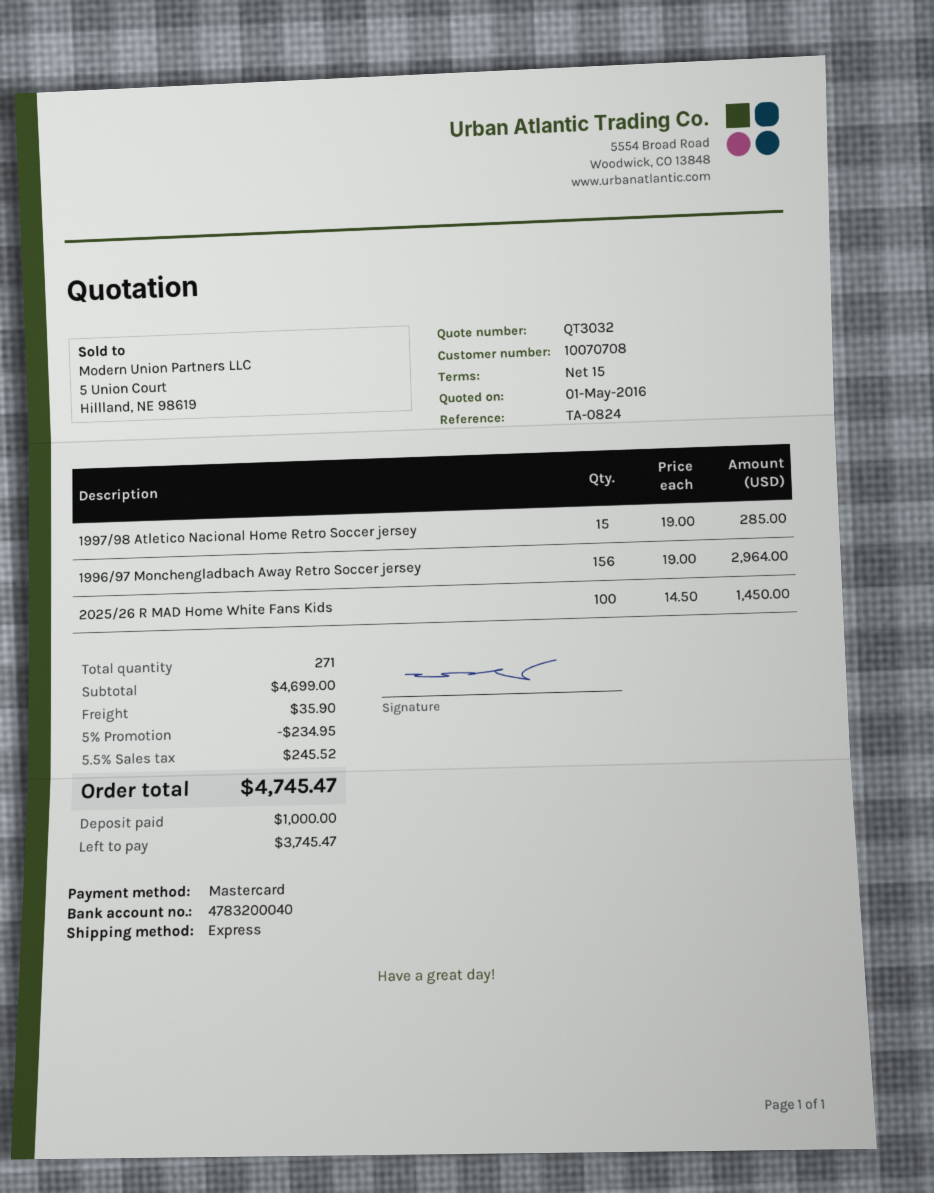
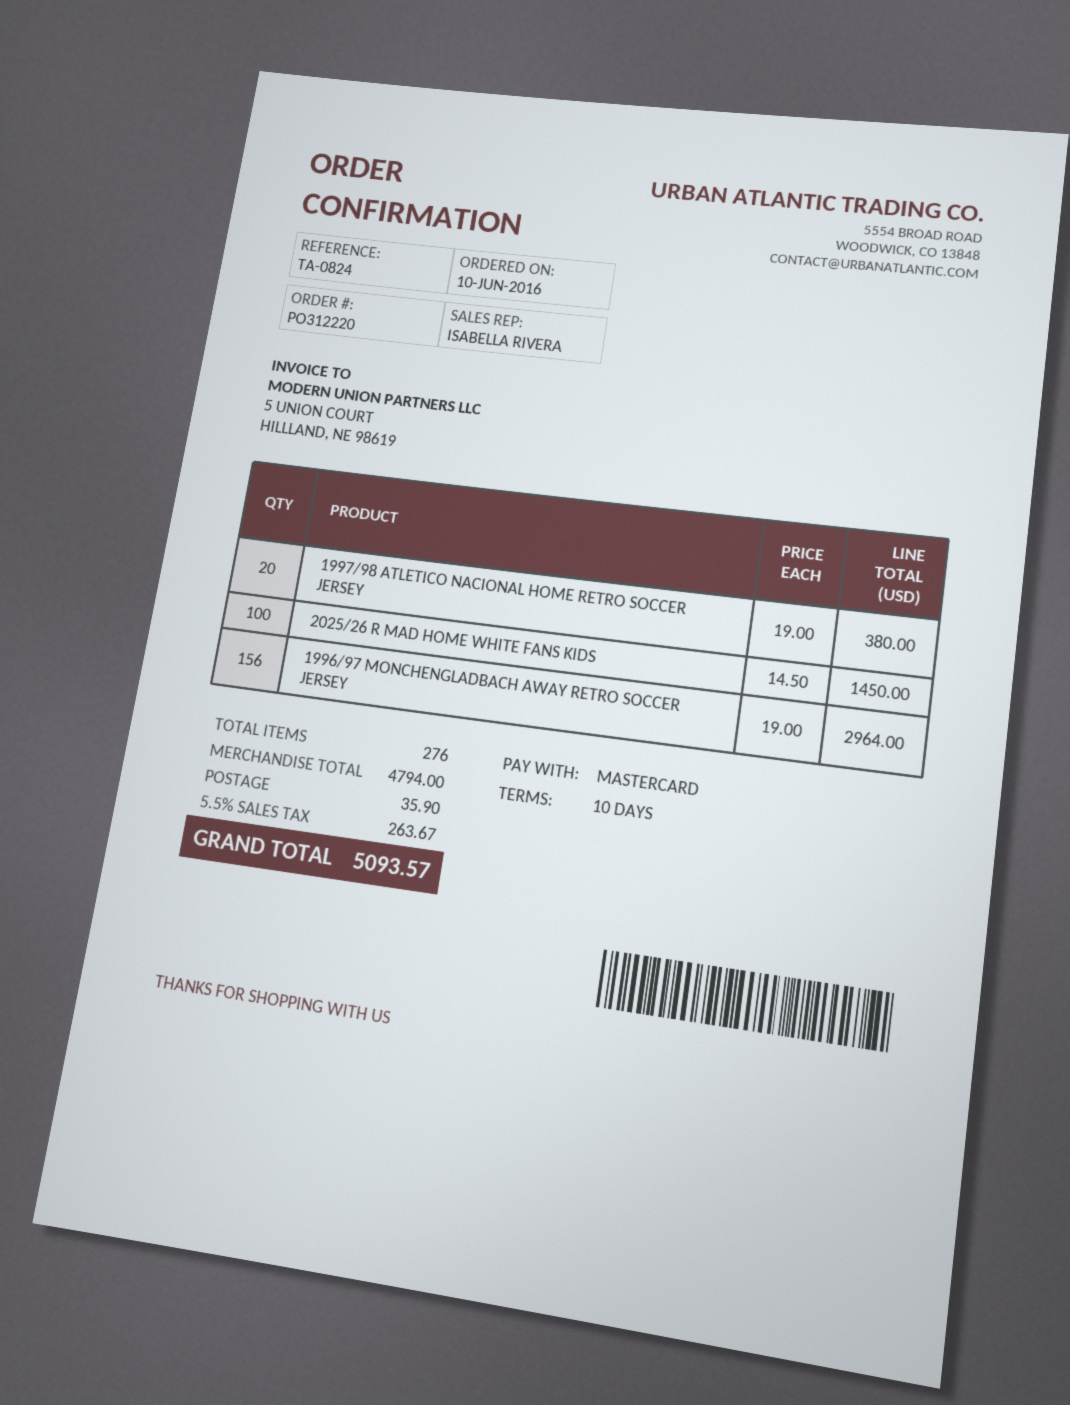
payment terms: 15 days -> 10 days
1997/98 Atletico Nacional Home Retro Soccer jersey: 15 x 19.00 = 285.00 -> 20 x 19.00 = 380.00
total quantity: 271 -> 276
subtotal: 4699.00 -> 4794.00
discount: 5% = 234.95 -> none
tax: 5.5% = 245.52 -> 5.5% = 263.67
total: 4745.47 -> 5093.57

